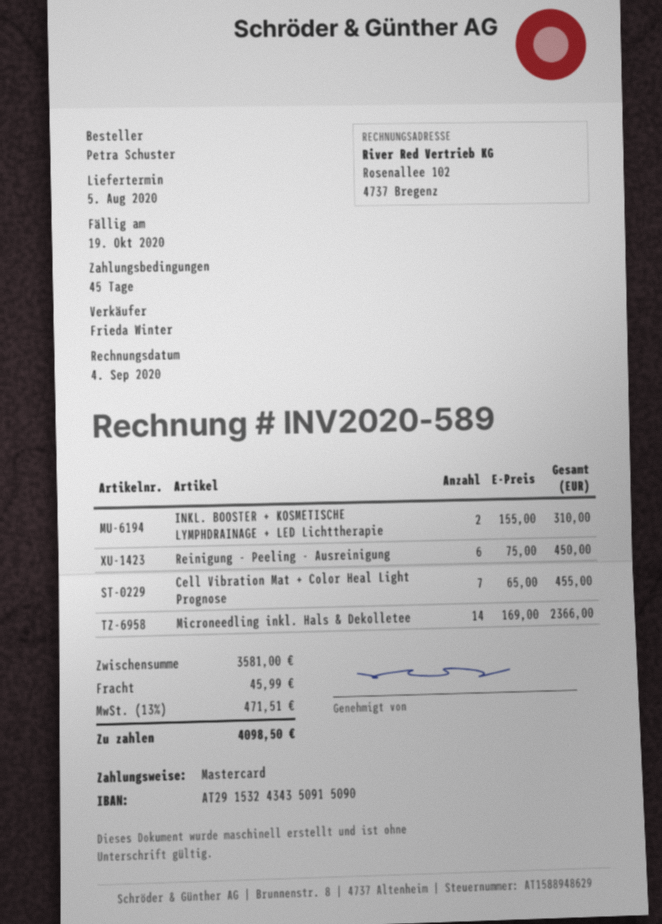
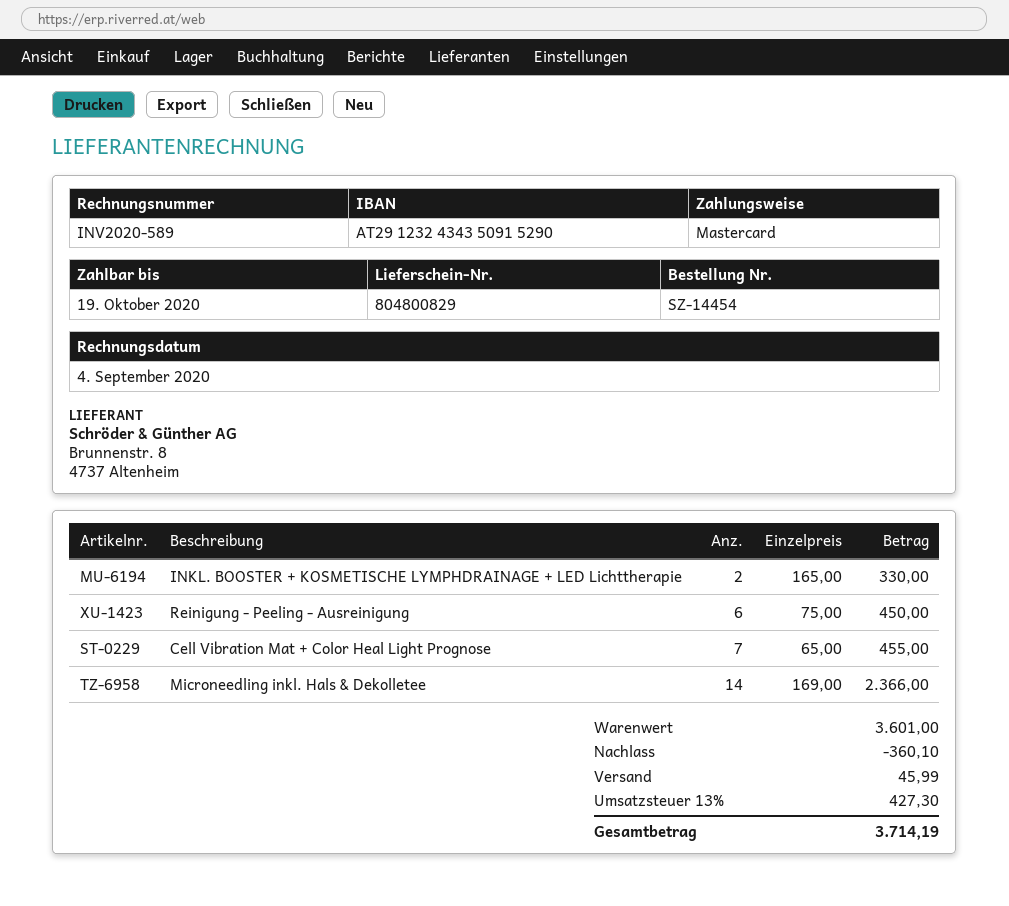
bank account: AT291532434350915090 -> AT291232434350915290
INKL. BOOSTER + KOSMETISCHE LYMPHDRAINAGE + LED Lichttherapie: 2 x 155.00 = 310.00 -> 2 x 165.00 = 330.00
subtotal: 3581.00 -> 3601.00
discount: none -> 360.10
tax: 13% = 471.51 -> 13% = 427.30
total: 4098.50 -> 3714.19

